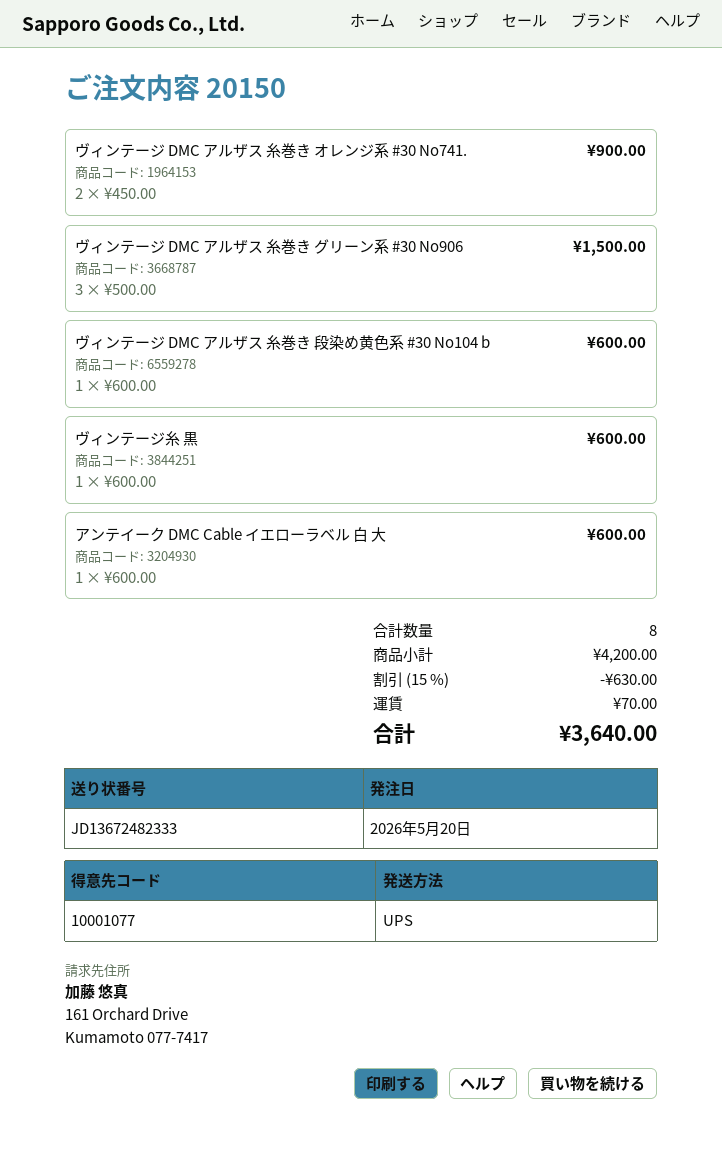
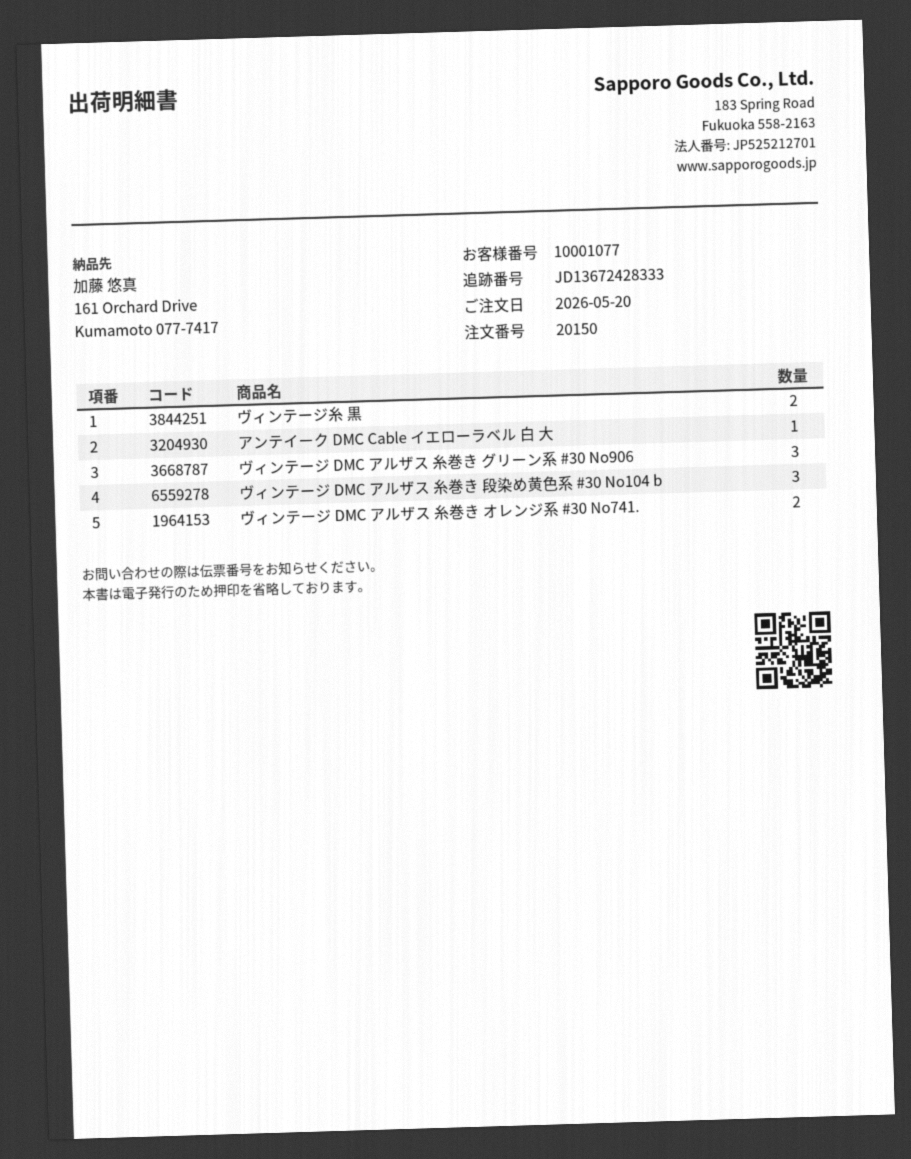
tracking number: JD13672482333 -> JD13672428333
ヴィンテージ DMC アルザス 糸巻き 段染め黄色系 #30 No104 b: 1 -> 3
ヴィンテージ糸 黒: 1 -> 2

